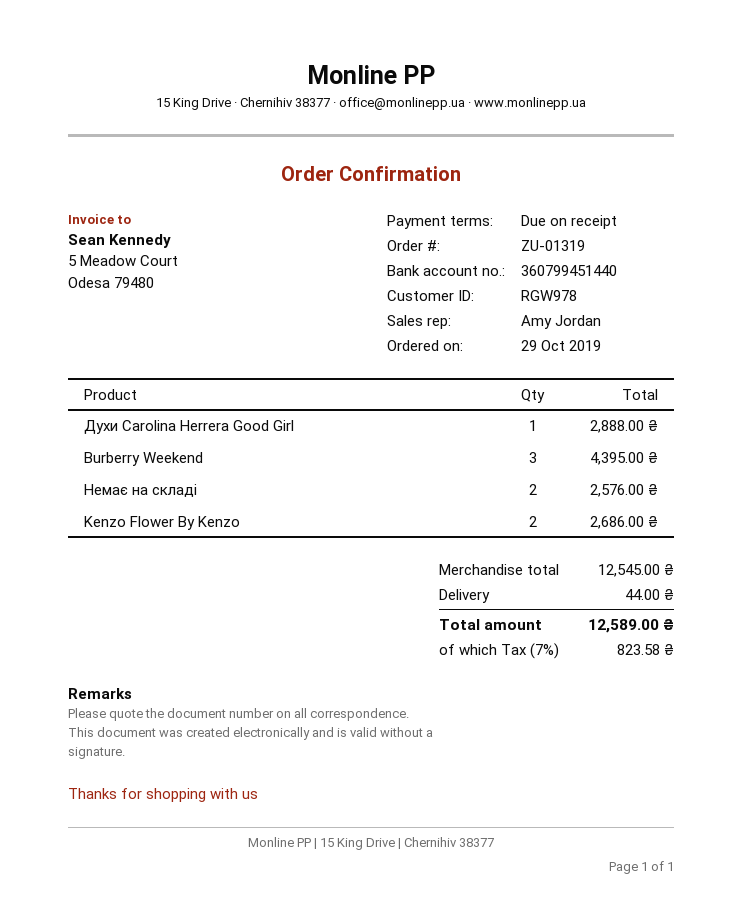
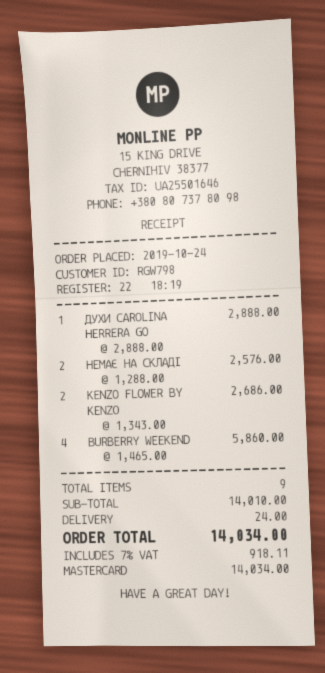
order date: 2019-10-29 -> 2019-10-24
customer number: RGW978 -> RGW798
Burberry Weekend: 3 for 4395.00 -> 4 for 5860.00
subtotal: 12545.00 -> 14010.00
shipping: 44.00 -> 24.00
tax: 7% = 823.58 -> 7% = 918.11
total: 12589.00 -> 14034.00

